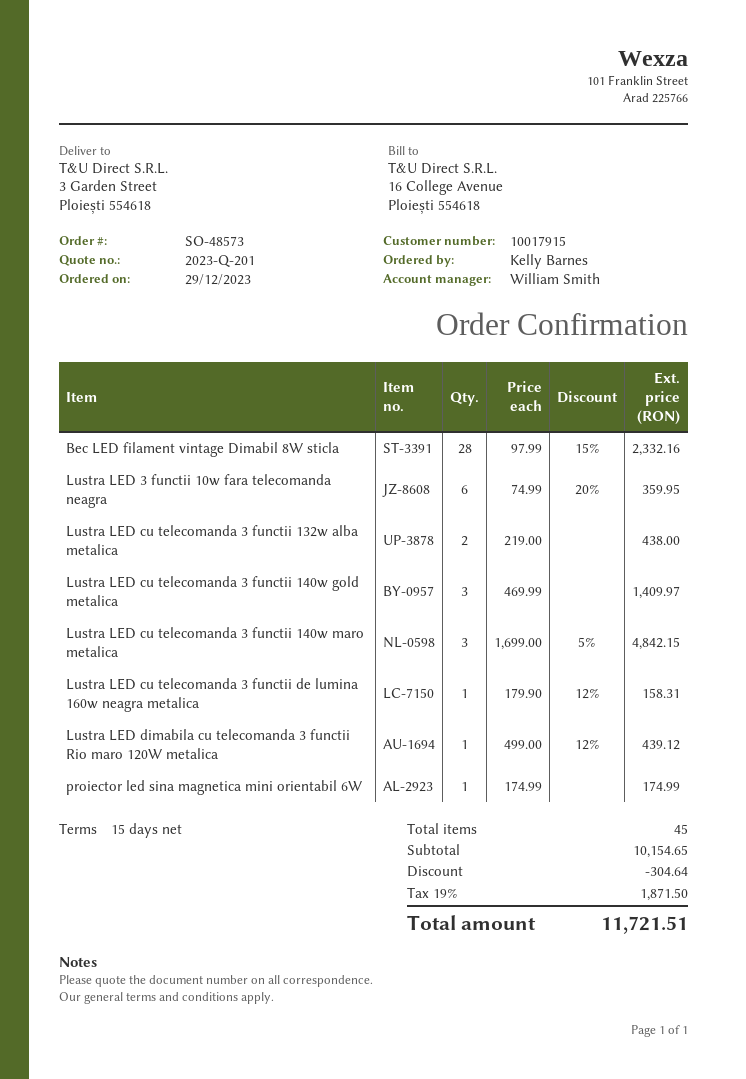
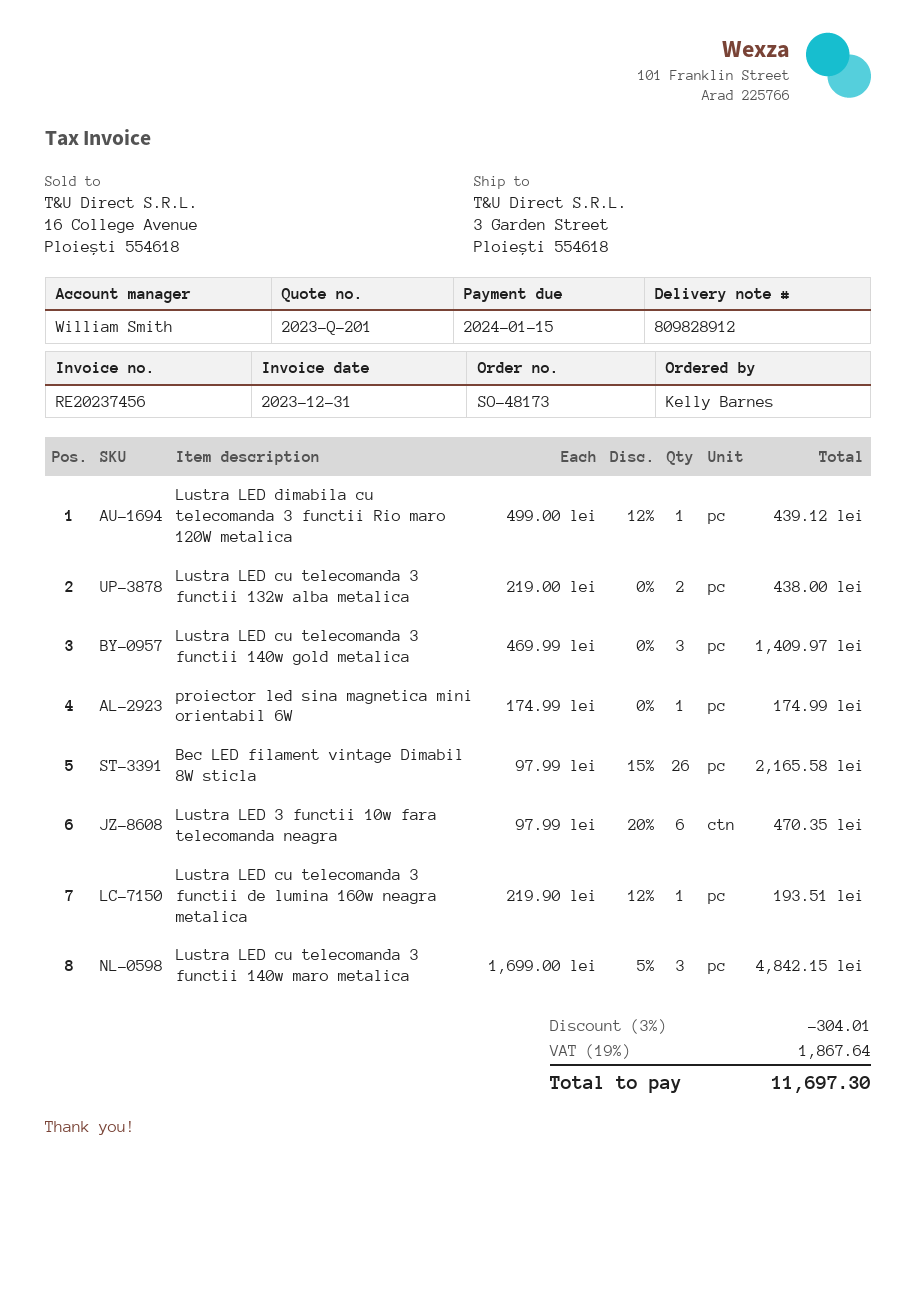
order number: SO-48573 -> SO-48173
Bec LED filament vintage Dimabil 8W sticla: 28 x 97.99 - 15% = 2332.16 -> 26 x 97.99 - 15% = 2165.58
Lustra LED 3 functii 10w fara telecomanda neagra: 6 x 74.99 - 20% = 359.95 -> 6 x 97.99 - 20% = 470.35
Lustra LED cu telecomanda 3 functii de lumina 160w neagra metalica: 1 x 179.90 - 12% = 158.31 -> 1 x 219.90 - 12% = 193.51
discount: 304.64 -> 304.01
tax: 19% = 1871.50 -> 19% = 1867.64
total: 11721.51 -> 11697.30

